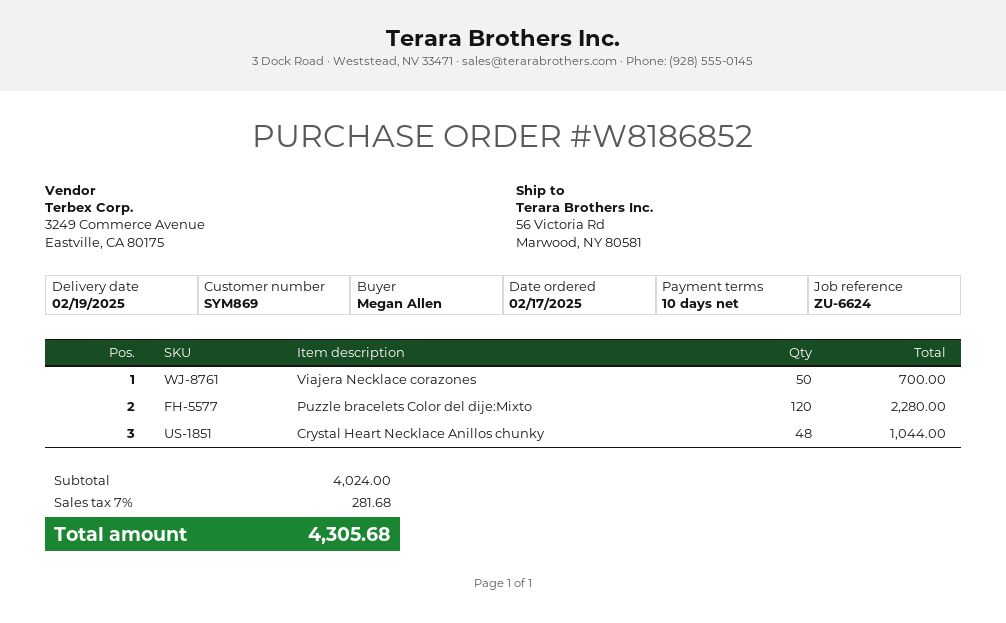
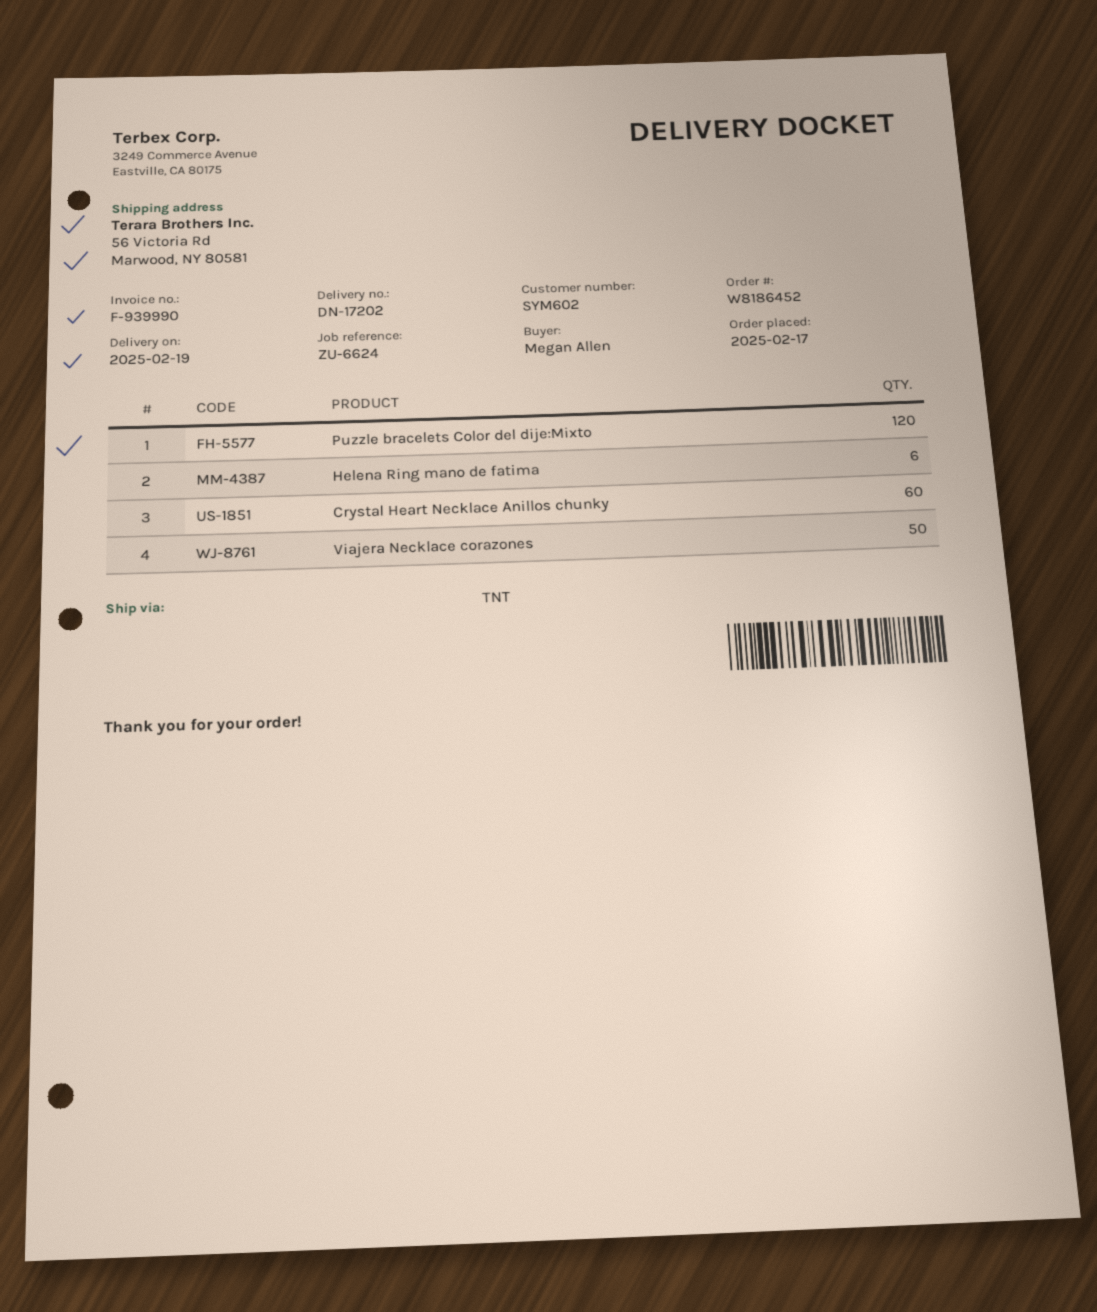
order number: W8186852 -> W8186452
customer number: SYM869 -> SYM602
Crystal Heart Necklace Anillos chunky: 48 -> 60
Helena Ring mano de fatima: none -> 6

